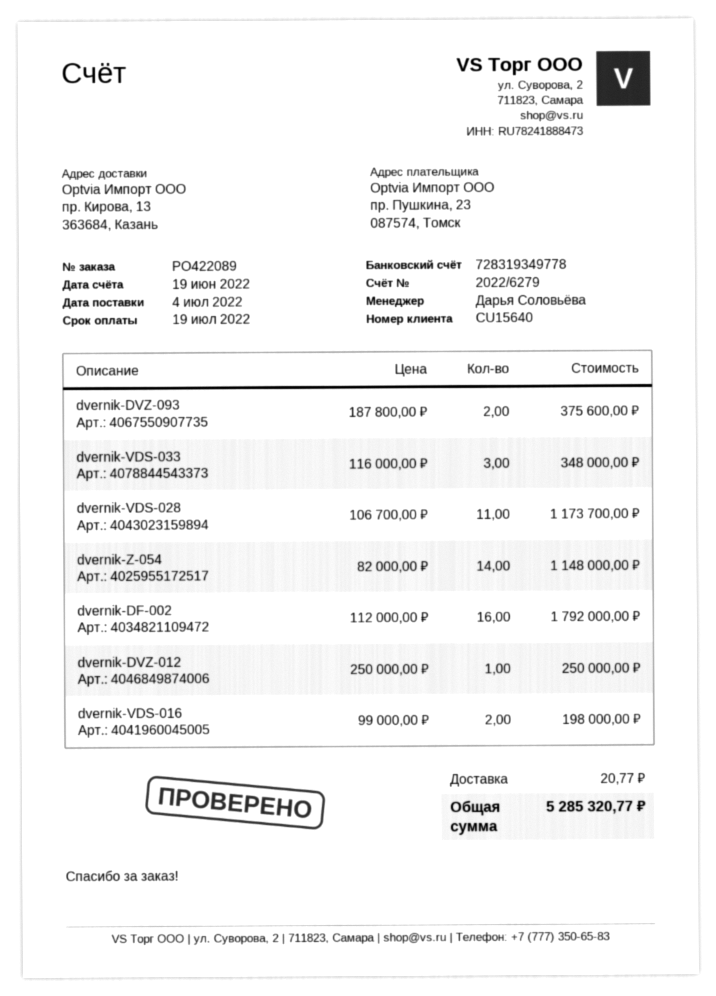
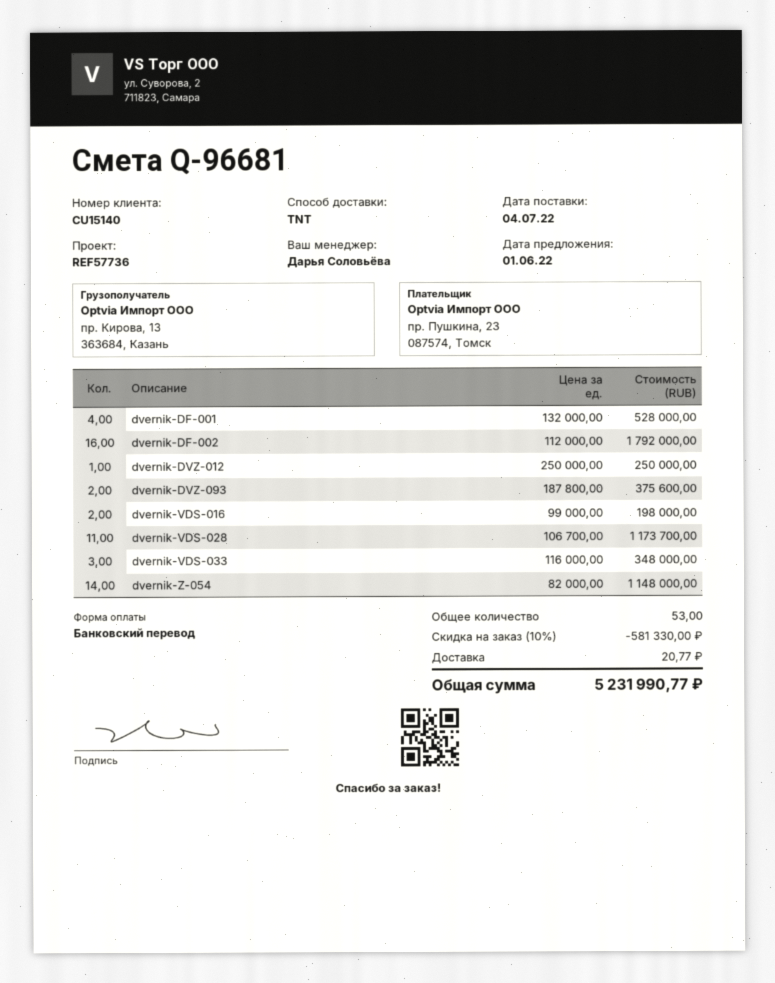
customer number: CU15640 -> CU15140
dvernik-DF-001: none -> 4 x 132000.00 = 528000.00
discount: none -> 10% = 581330.00
total: 5285320.77 -> 5231990.77

